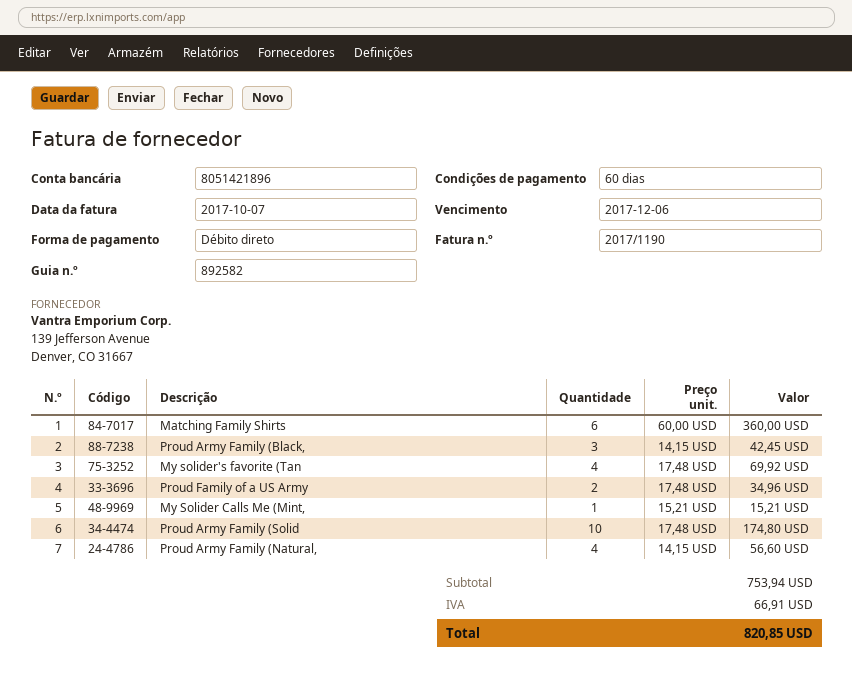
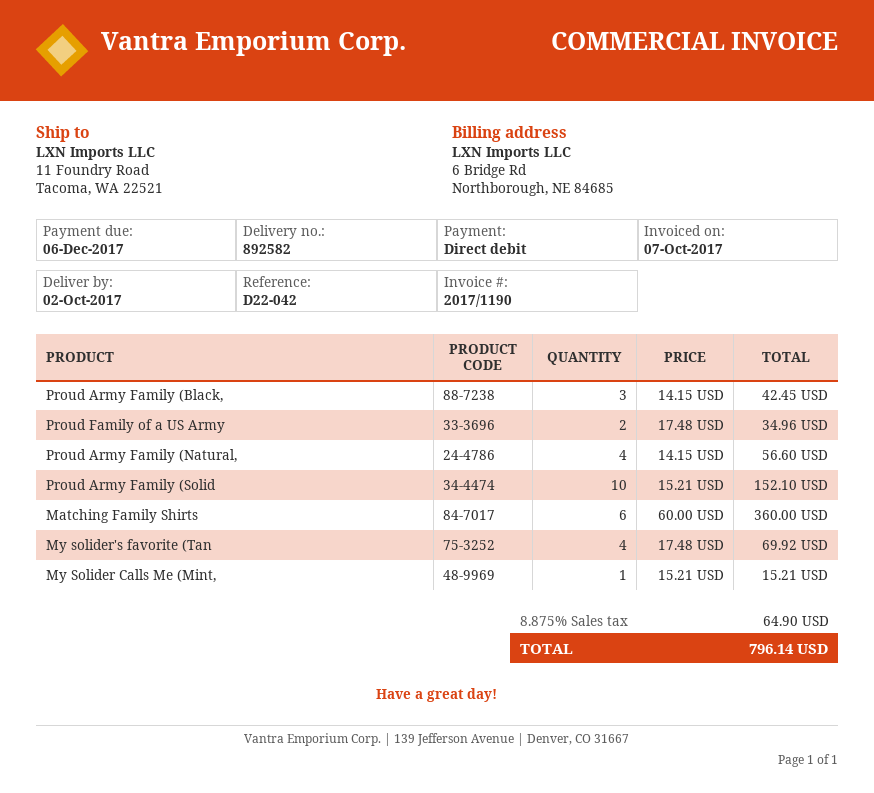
Proud Army Family (Solid: 10 x 17.48 = 174.80 -> 10 x 15.21 = 152.10
tax: 66.91 -> 64.90
total: 820.85 -> 796.14

